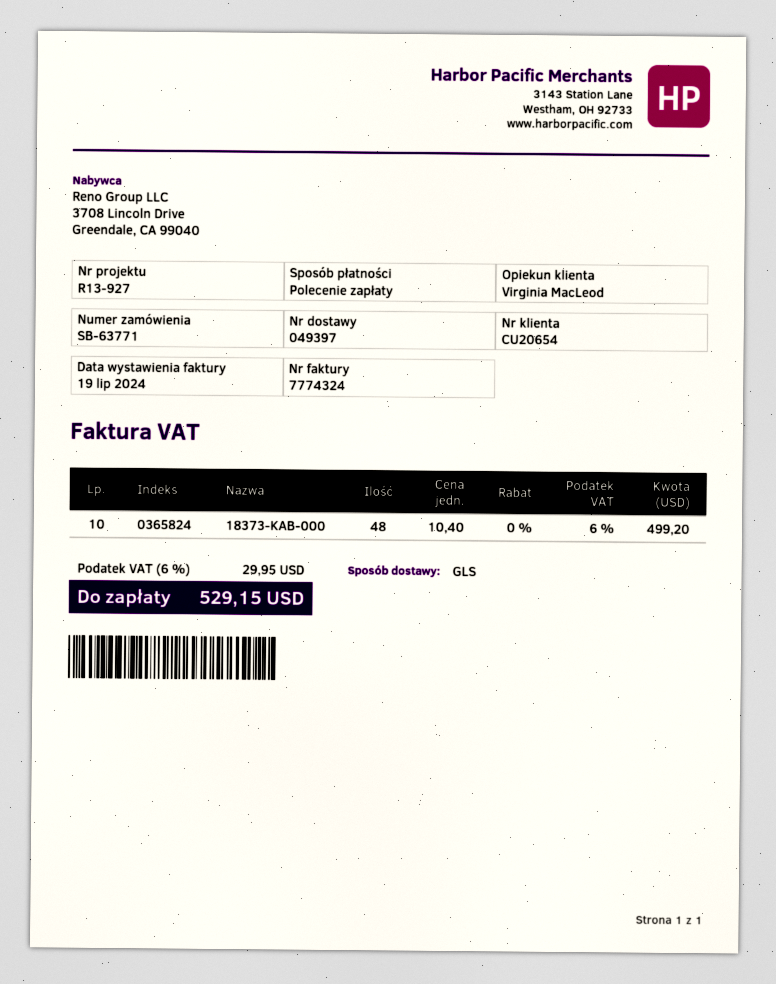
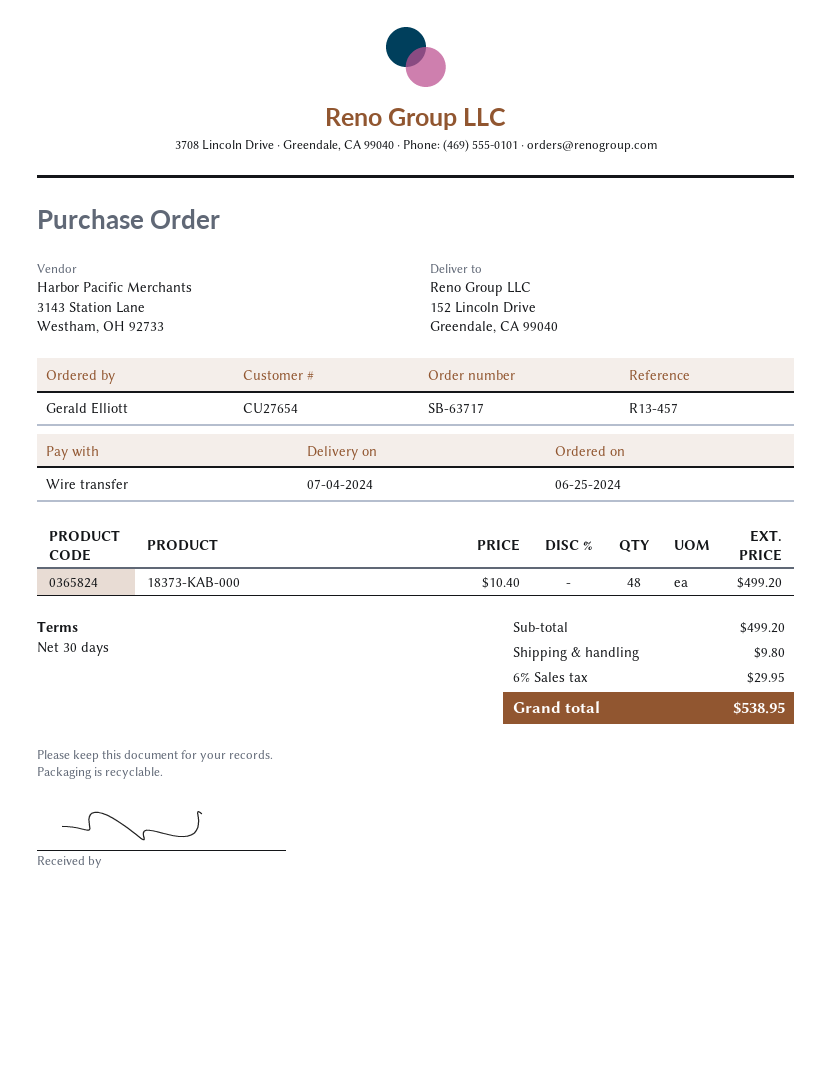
order number: SB-63771 -> SB-63717
customer number: CU20654 -> CU27654
reference: R13-927 -> R13-457
payment method: direct debit -> bank transfer
shipping: none -> 9.80
total: 529.15 -> 538.95

